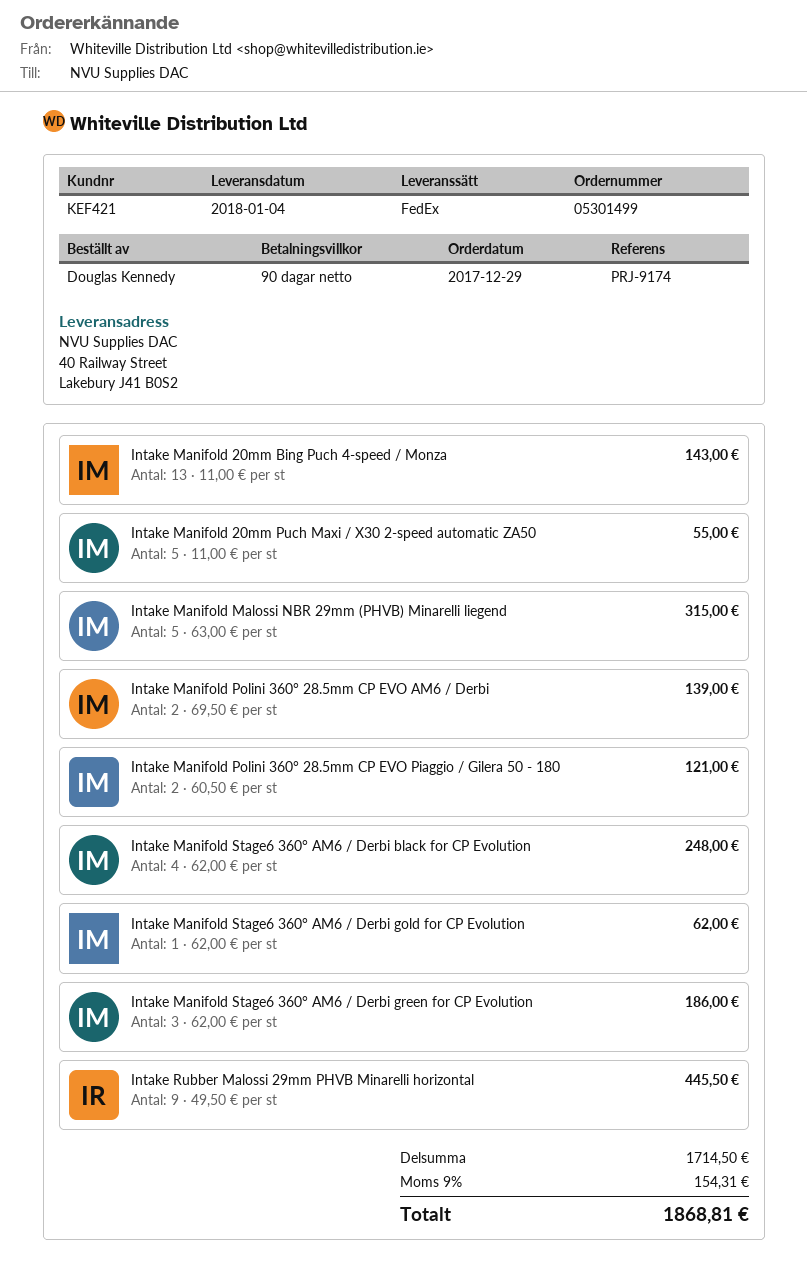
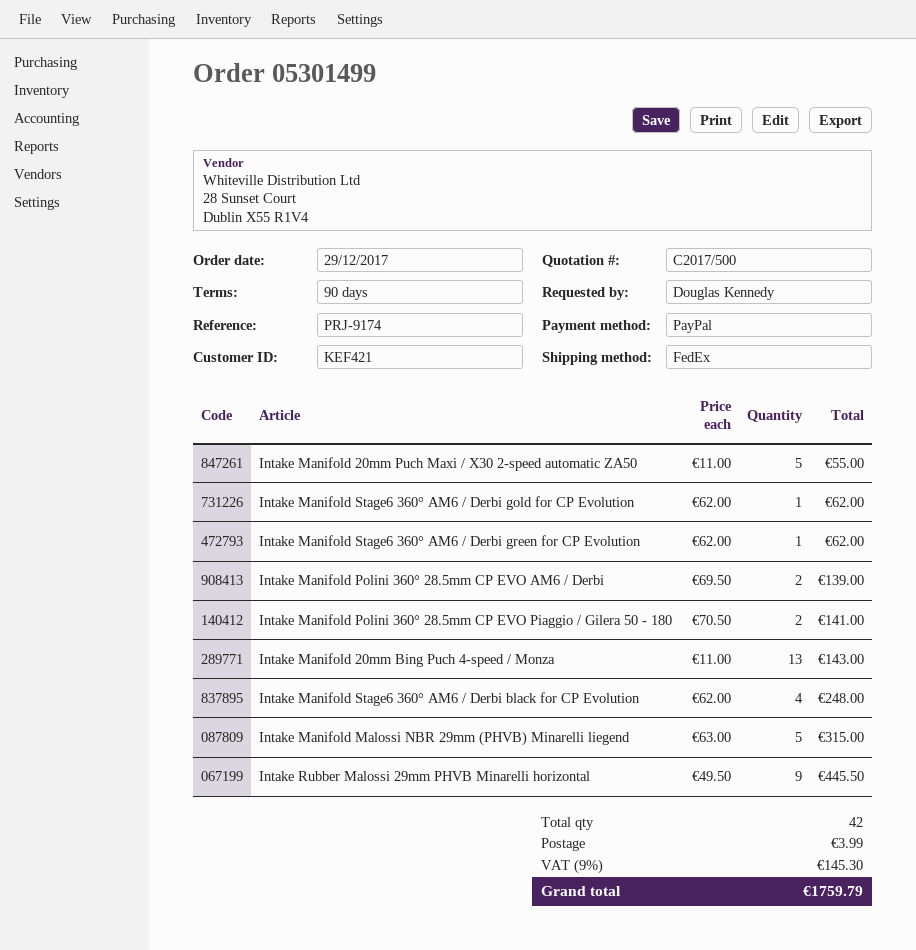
Intake Manifold Polini 360° 28.5mm CP EVO Piaggio / Gilera 50 - 180: 2 x 60.50 = 121.00 -> 2 x 70.50 = 141.00
Intake Manifold Stage6 360° AM6 / Derbi green for CP Evolution: 3 x 62.00 = 186.00 -> 1 x 62.00 = 62.00
shipping: none -> 3.99
tax: 9% = 154.31 -> 9% = 145.30
total: 1868.81 -> 1759.79

